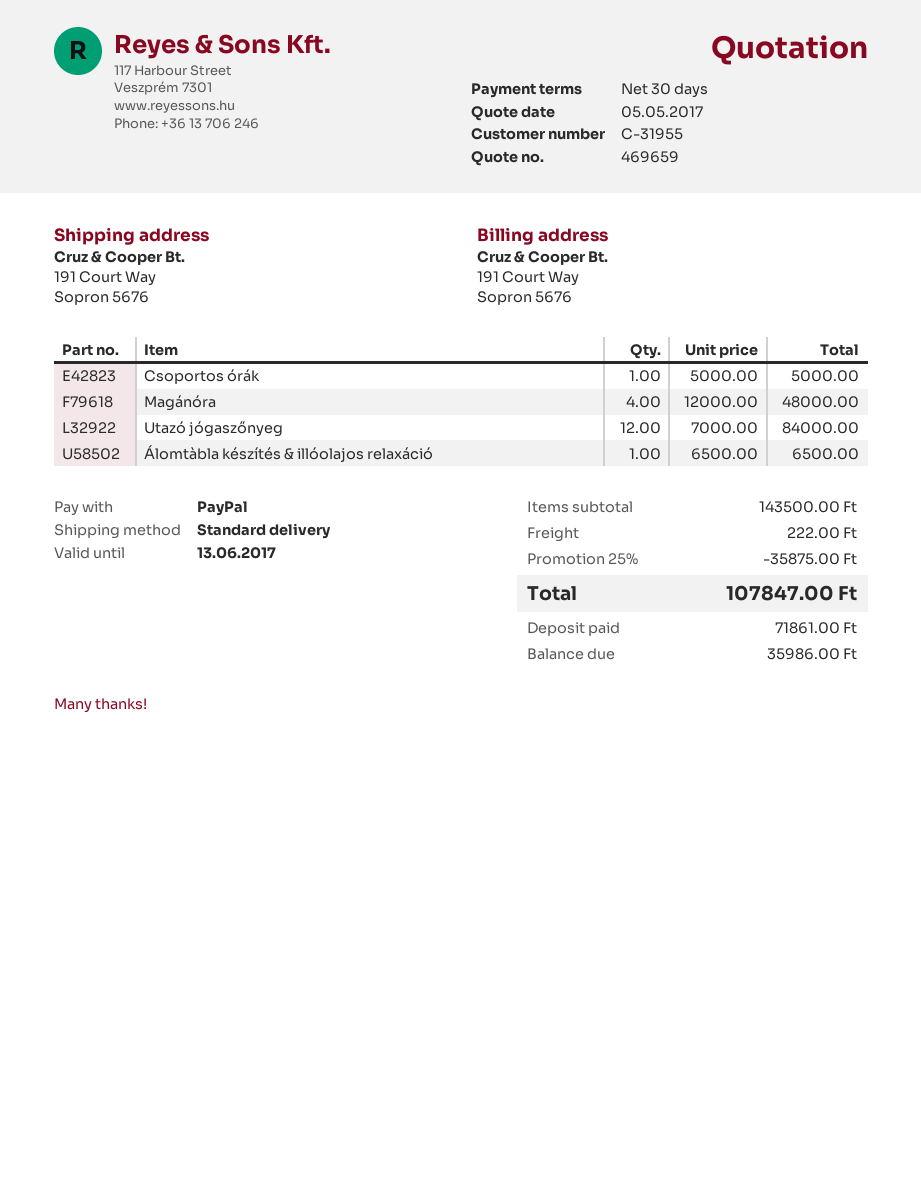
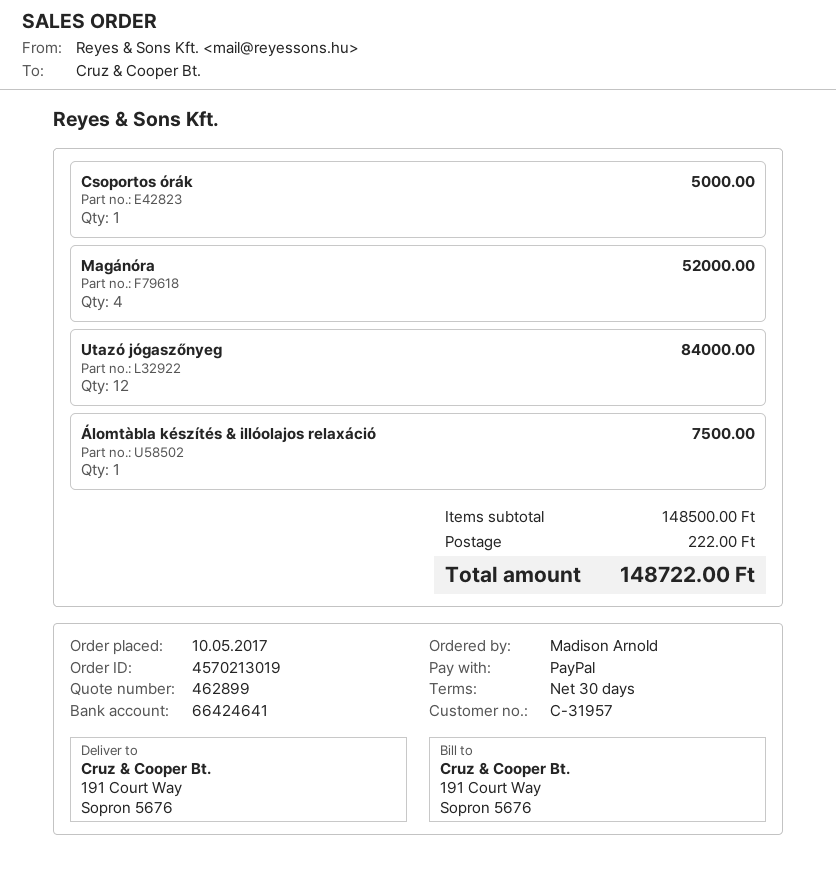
quote number: 469659 -> 462899
customer number: C-31955 -> C-31957
Magánóra: 4 for 48000.00 -> 4 for 52000.00
Álomtàbla készítés & illóolajos relaxáció: 1 for 6500.00 -> 1 for 7500.00
subtotal: 143500.00 -> 148500.00
discount: 25% = 35875.00 -> none
total: 107847.00 -> 148722.00

